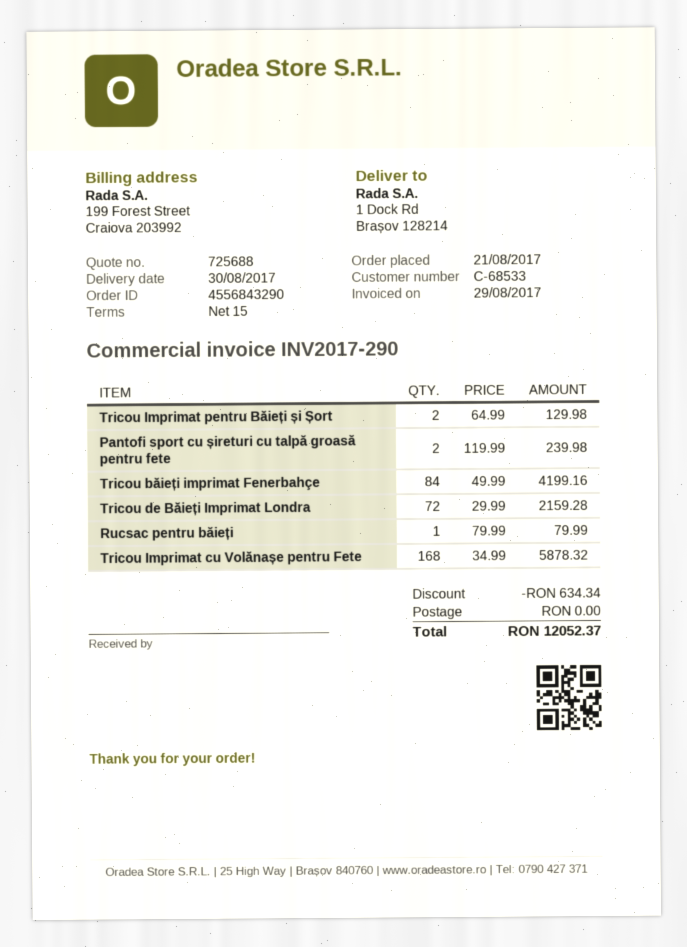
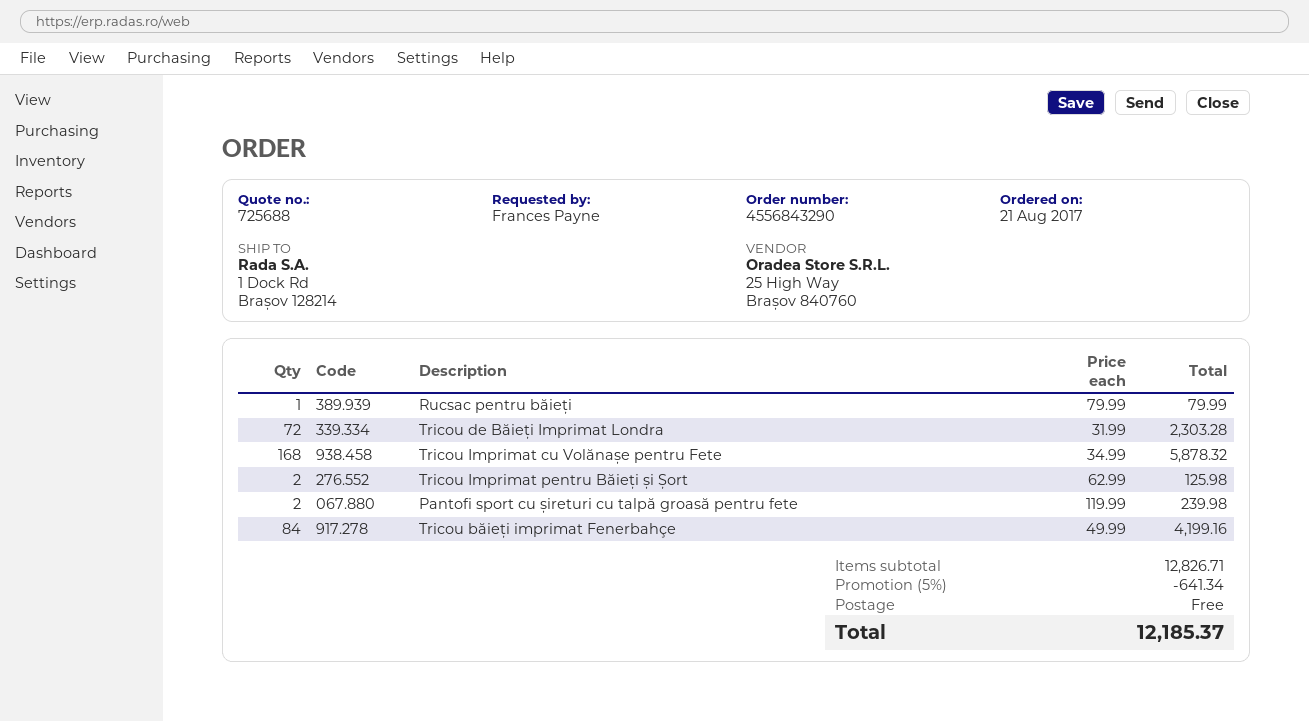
Tricou Imprimat pentru Băieți și Șort: 2 x 64.99 = 129.98 -> 2 x 62.99 = 125.98
Tricou de Băieți Imprimat Londra: 72 x 29.99 = 2159.28 -> 72 x 31.99 = 2303.28
discount: 634.34 -> 641.34
total: 12052.37 -> 12185.37

